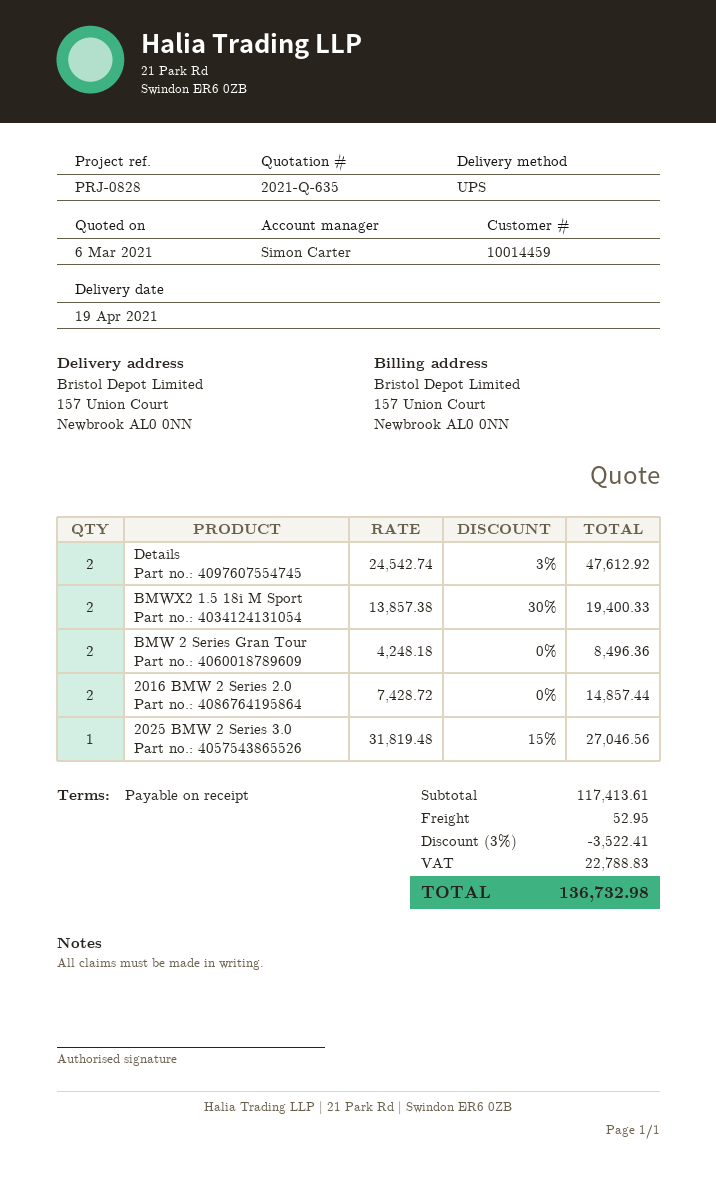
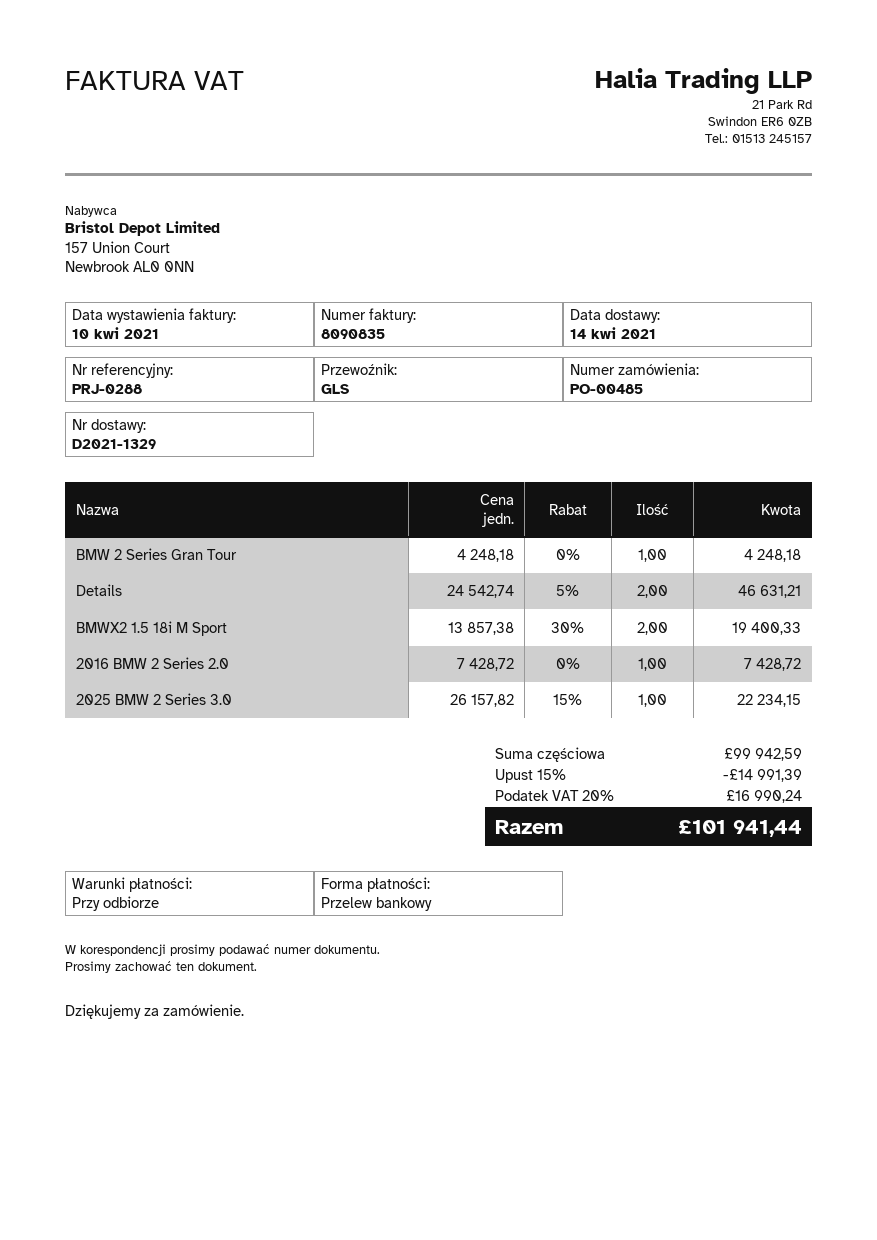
delivery date: 2021-04-19 -> 2021-04-14
reference: PRJ-0828 -> PRJ-0288
shipping method: UPS -> GLS
Details: 2 x 24542.74 - 3% = 47612.92 -> 2 x 24542.74 - 5% = 46631.21
BMW 2 Series Gran Tour: 2 x 4248.18 = 8496.36 -> 1 x 4248.18 = 4248.18
2016 BMW 2 Series 2.0: 2 x 7428.72 = 14857.44 -> 1 x 7428.72 = 7428.72
2025 BMW 2 Series 3.0: 1 x 31819.48 - 15% = 27046.56 -> 1 x 26157.82 - 15% = 22234.15
subtotal: 117413.61 -> 99942.59
discount: 3% = 3522.41 -> 15% = 14991.39
shipping: 52.95 -> none
tax: 22788.83 -> 16990.24
total: 136732.98 -> 101941.44

